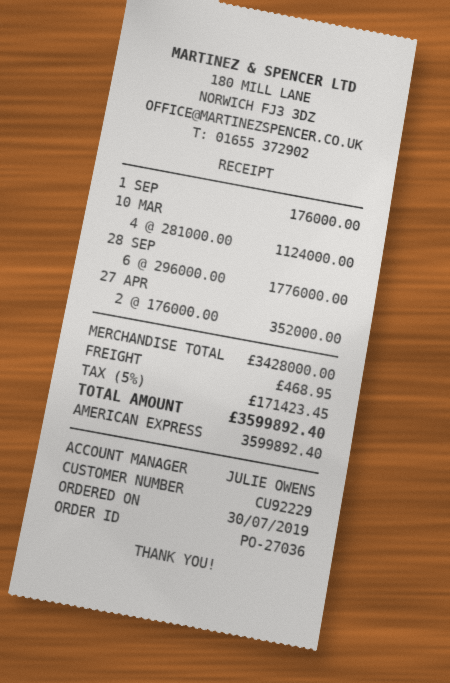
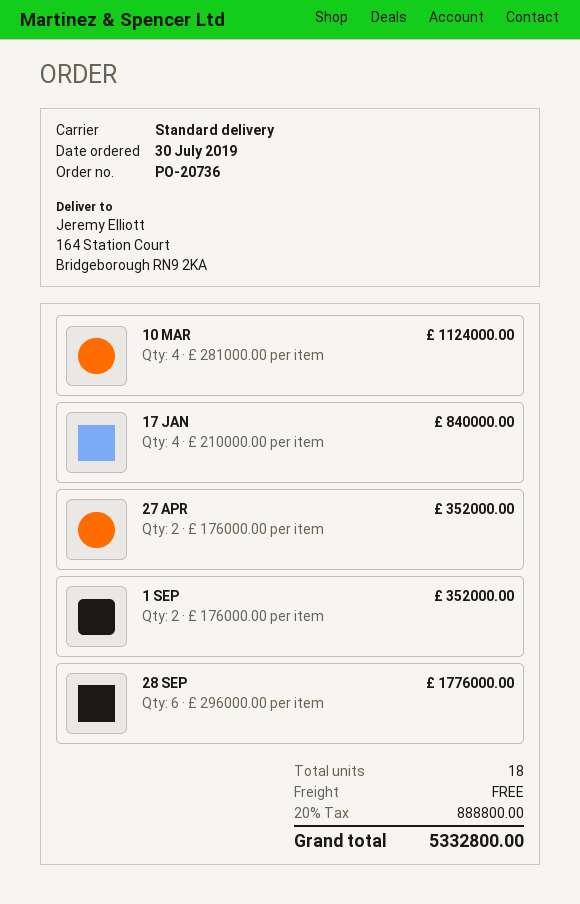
order number: PO-27036 -> PO-20736
1 SEP: 1 x 176000.00 = 176000.00 -> 2 x 176000.00 = 352000.00
17 JAN: none -> 4 x 210000.00 = 840000.00
shipping: 468.95 -> 0.00
tax: 5% = 171423.45 -> 20% = 888800.00
total: 3599892.40 -> 5332800.00

